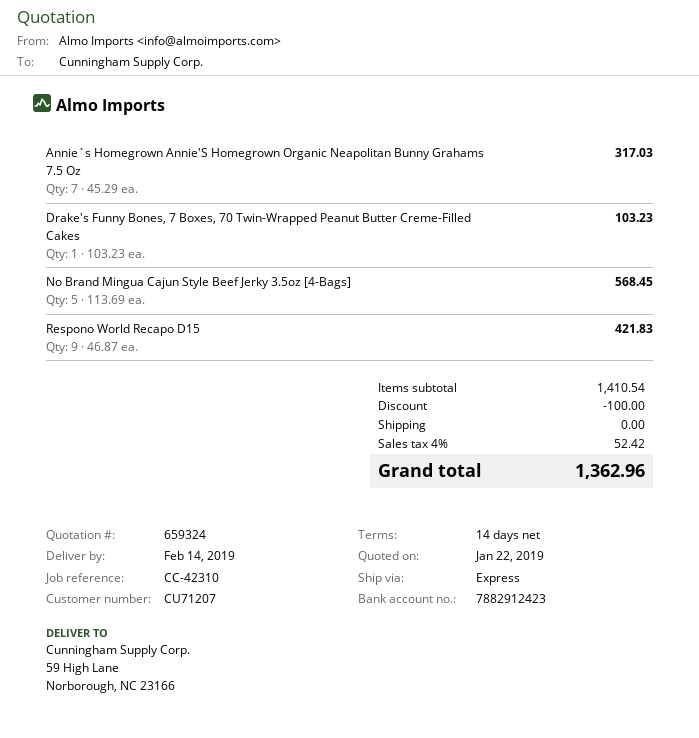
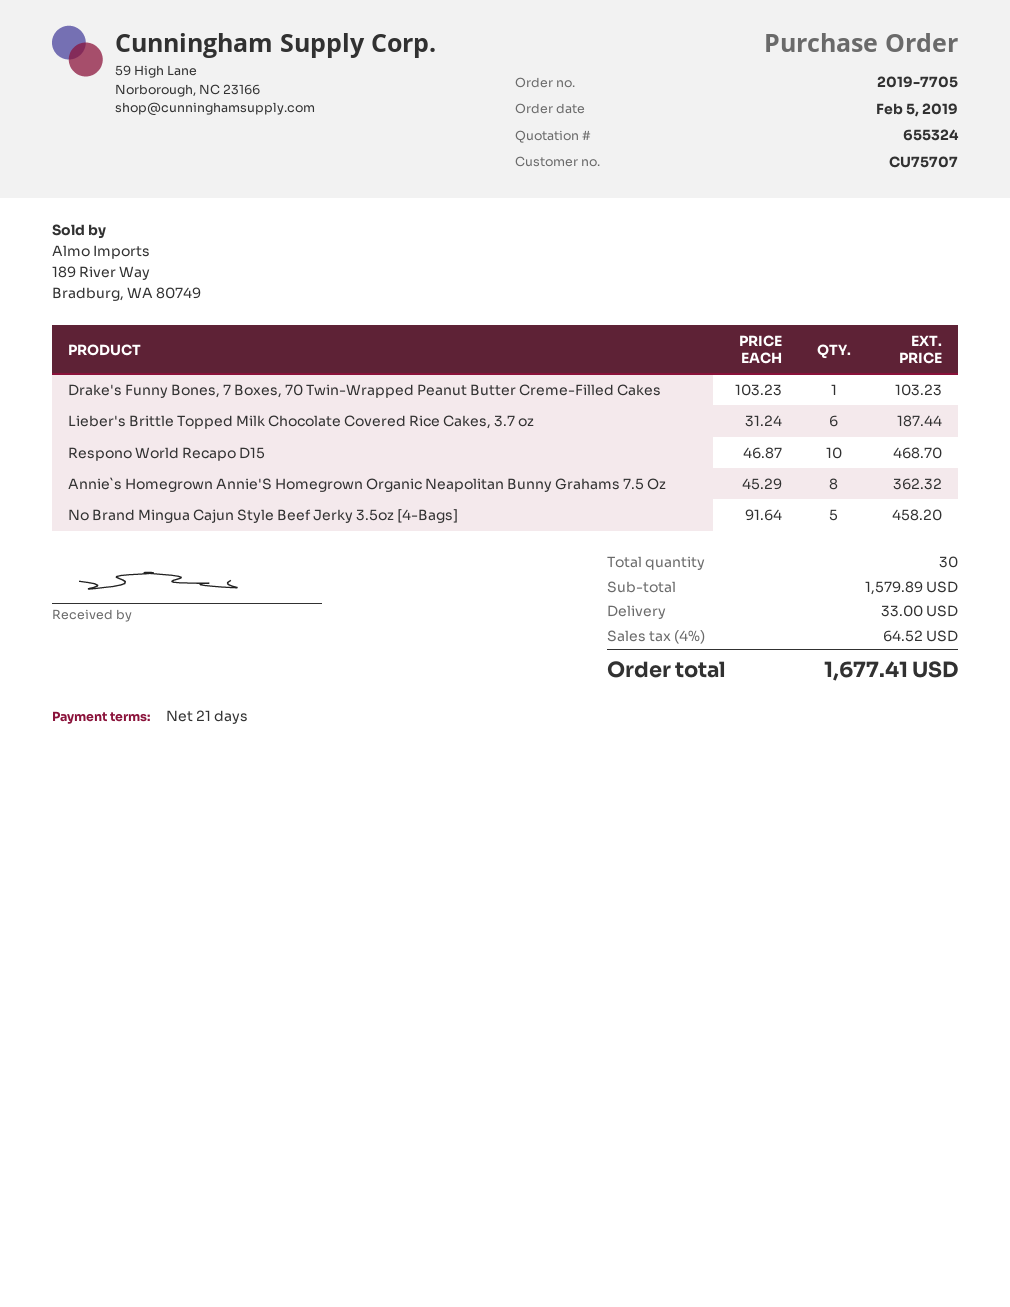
quote number: 659324 -> 655324
payment terms: 14 days -> 21 days
customer number: CU71207 -> CU75707
Annie`s Homegrown Annie'S Homegrown Organic Neapolitan Bunny Grahams 7.5 Oz: 7 x 45.29 = 317.03 -> 8 x 45.29 = 362.32
No Brand Mingua Cajun Style Beef Jerky 3.5oz [4-Bags]: 5 x 113.69 = 568.45 -> 5 x 91.64 = 458.20
Respono World Recapo D15: 9 x 46.87 = 421.83 -> 10 x 46.87 = 468.70
Lieber's Brittle Topped Milk Chocolate Covered Rice Cakes, 3.7 oz: none -> 6 x 31.24 = 187.44
subtotal: 1410.54 -> 1579.89
discount: 100.00 -> none
shipping: 0.00 -> 33.00
tax: 4% = 52.42 -> 4% = 64.52
total: 1362.96 -> 1677.41

